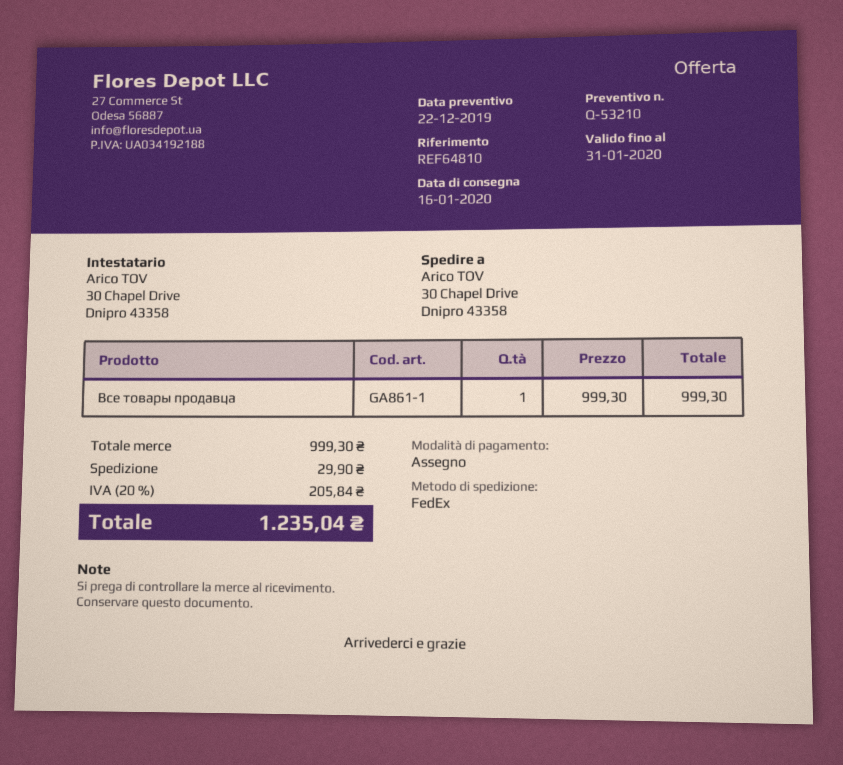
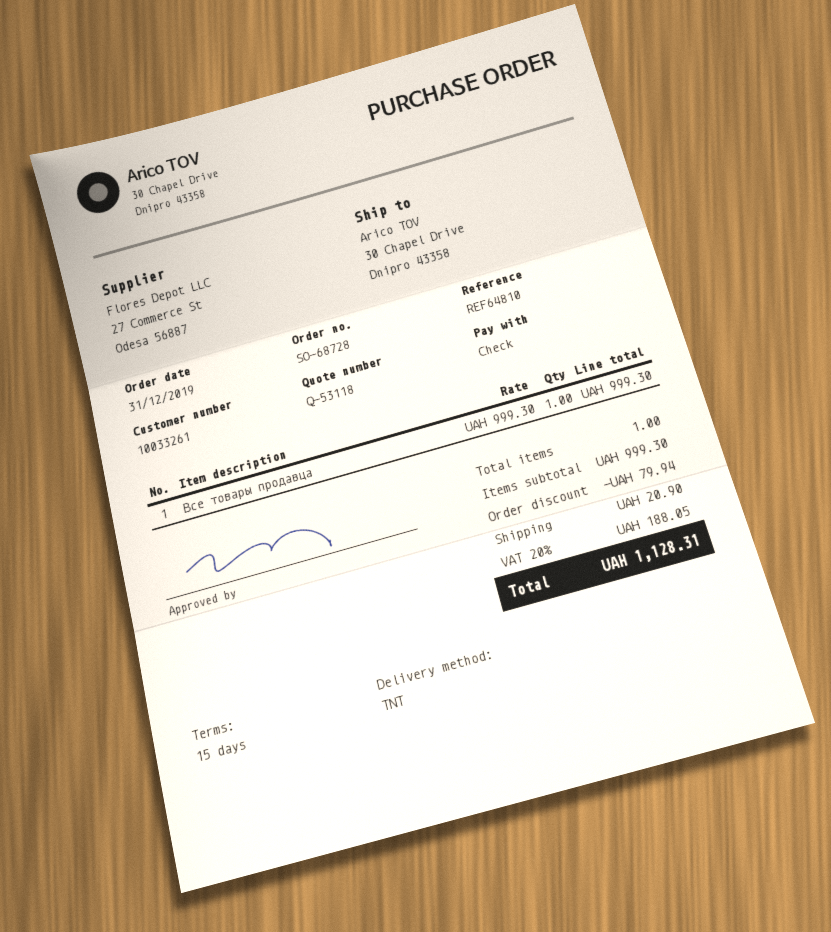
quote number: Q-53210 -> Q-53118
shipping method: FedEx -> TNT
discount: none -> 79.94
shipping: 29.90 -> 20.90
tax: 20% = 205.84 -> 20% = 188.05
total: 1235.04 -> 1128.31

